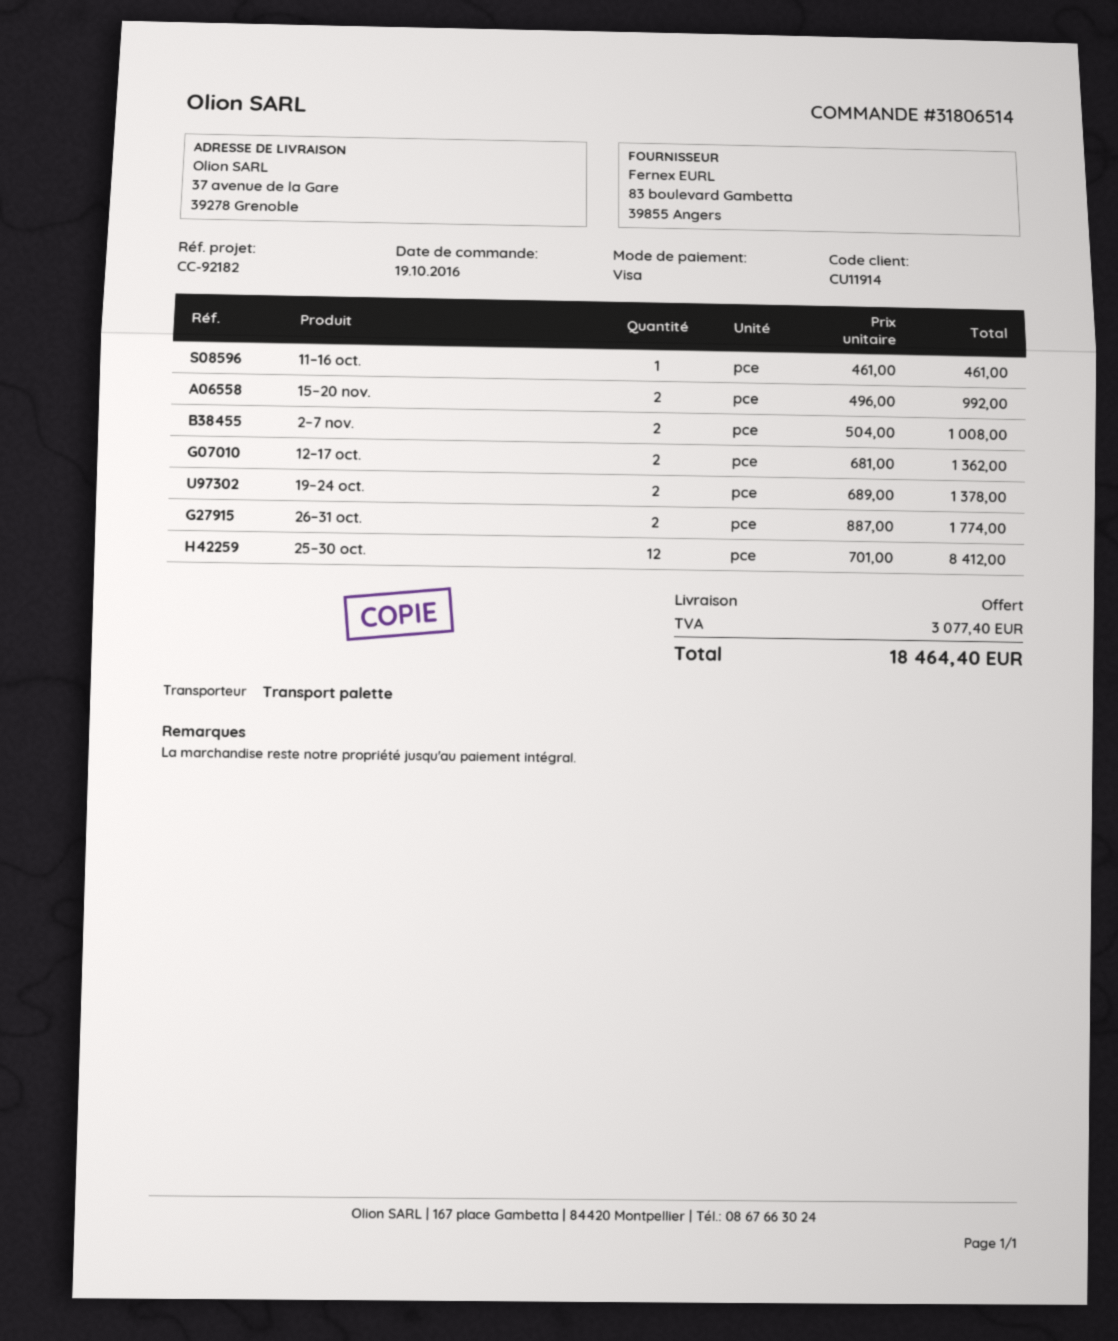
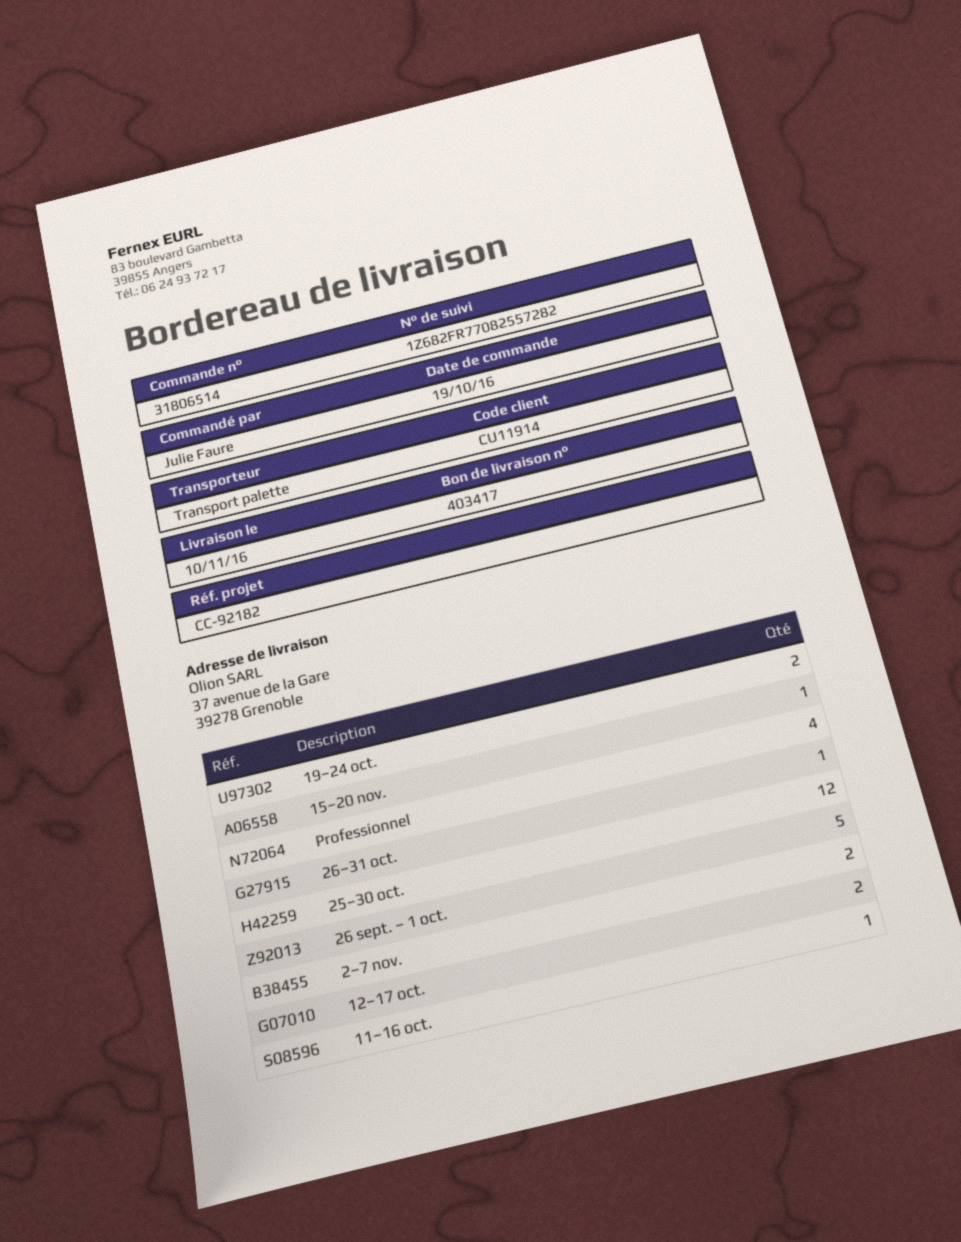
15–20 nov.: 2 -> 1
26–31 oct.: 2 -> 1
Professionnel: none -> 4
26 sept. – 1 oct.: none -> 5

